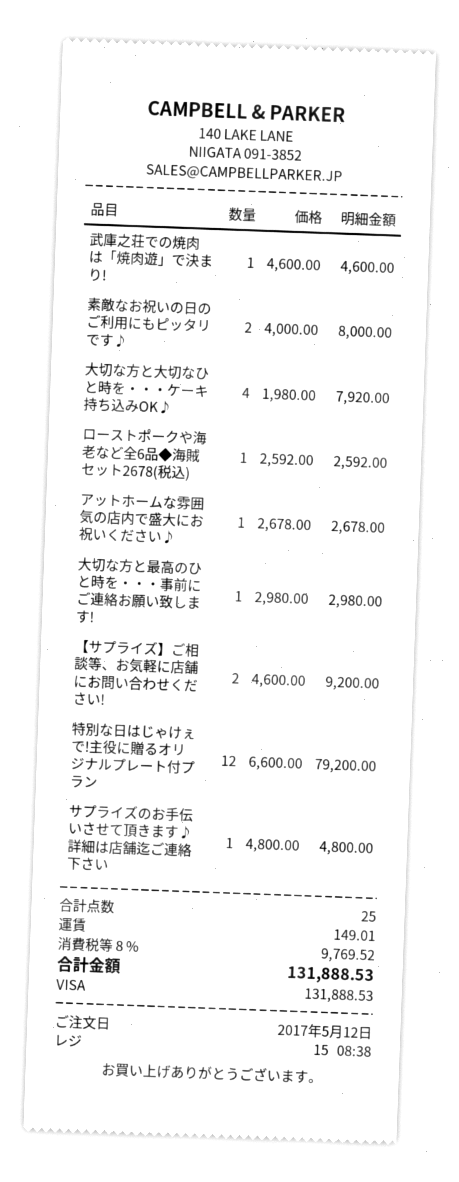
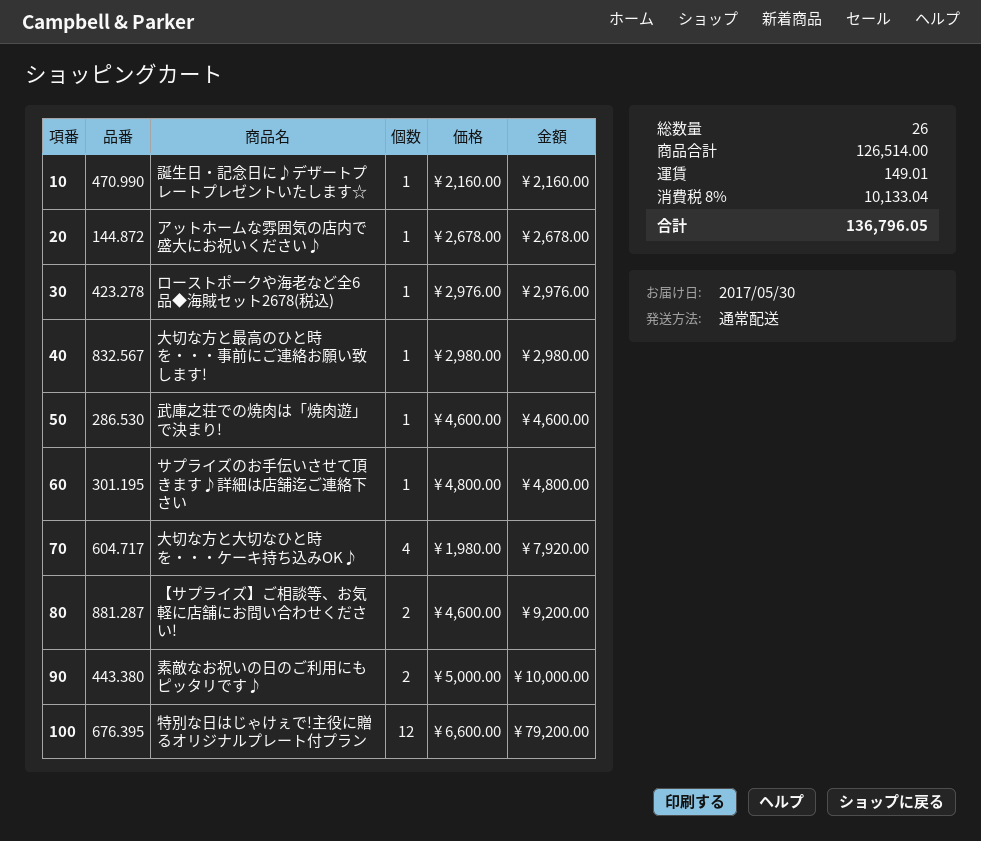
素敵なお祝いの日のご利用にもピッタリです♪: 2 x 4000.00 = 8000.00 -> 2 x 5000.00 = 10000.00
ローストポークや海老など全6品◆海賊セット2678(税込): 1 x 2592.00 = 2592.00 -> 1 x 2976.00 = 2976.00
誕生日・記念日に♪デザートプレートプレゼントいたします☆: none -> 1 x 2160.00 = 2160.00
total quantity: 25 -> 26
tax: 8% = 9769.52 -> 8% = 10133.04
total: 131888.53 -> 136796.05

